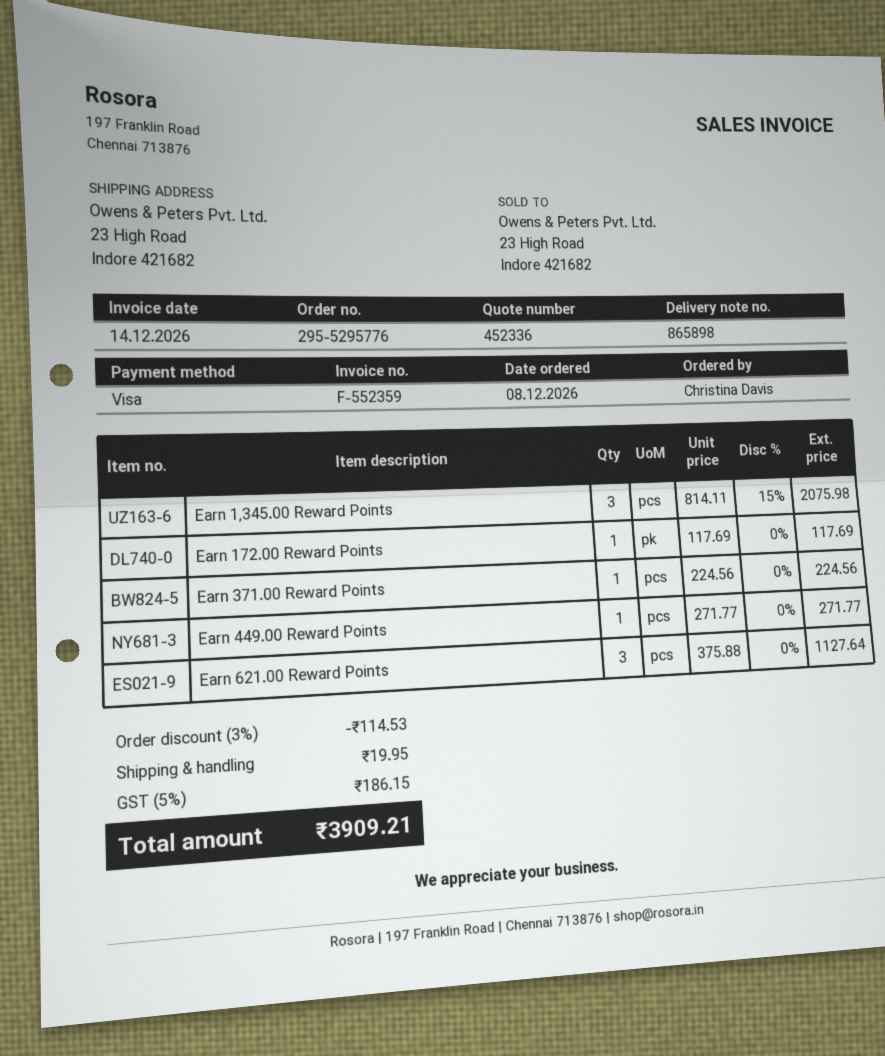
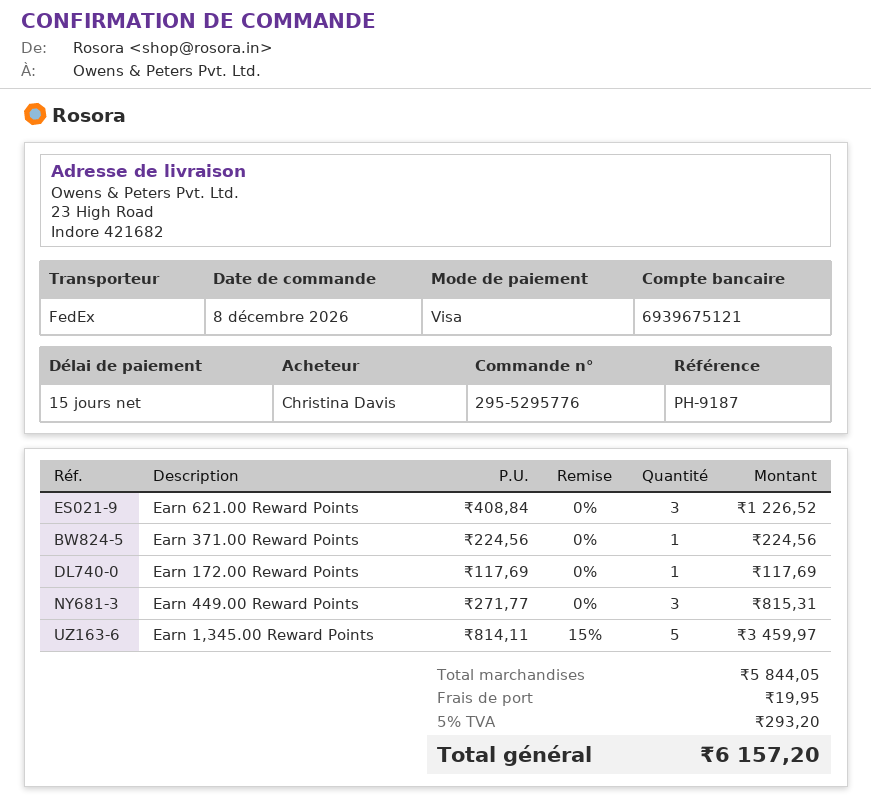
Earn 1,345.00 Reward Points: 3 x 814.11 - 15% = 2075.98 -> 5 x 814.11 - 15% = 3459.97
Earn 449.00 Reward Points: 1 x 271.77 = 271.77 -> 3 x 271.77 = 815.31
Earn 621.00 Reward Points: 3 x 375.88 = 1127.64 -> 3 x 408.84 = 1226.52
discount: 3% = 114.53 -> none
tax: 5% = 186.15 -> 5% = 293.20
total: 3909.21 -> 6157.20

